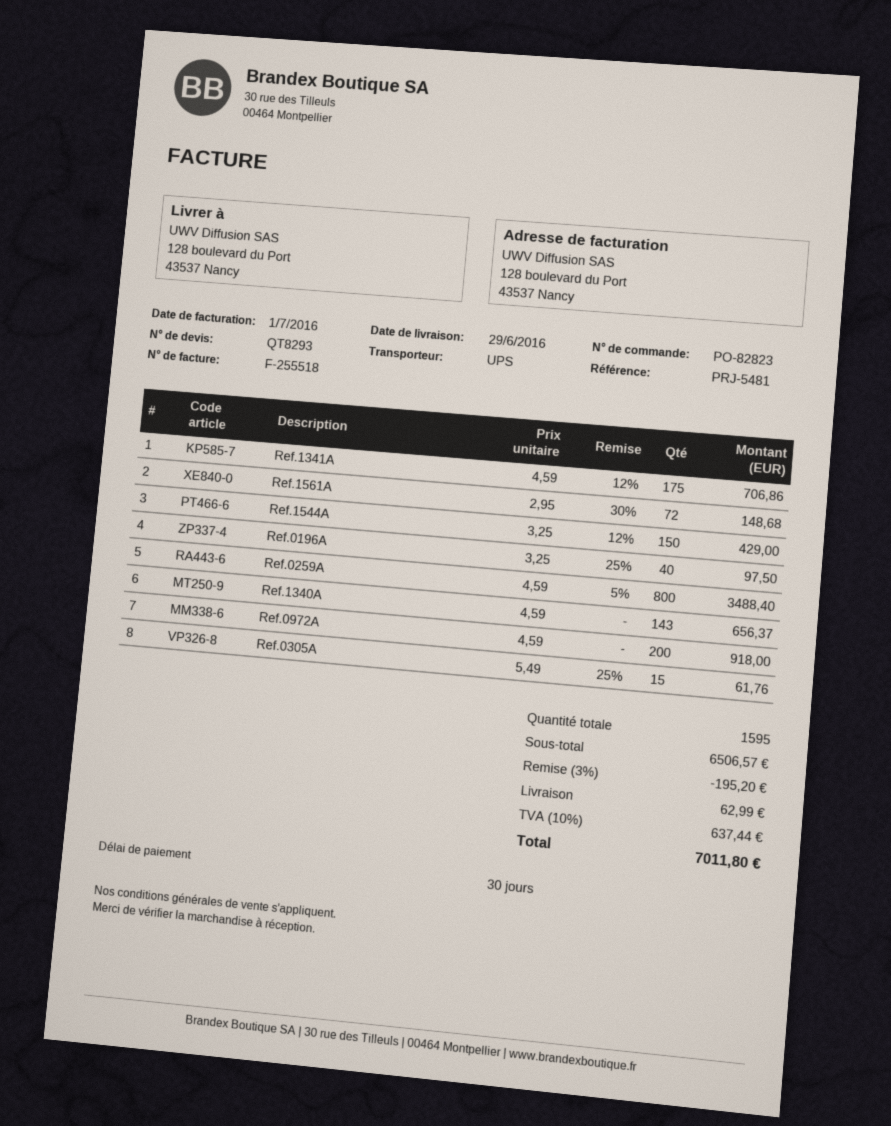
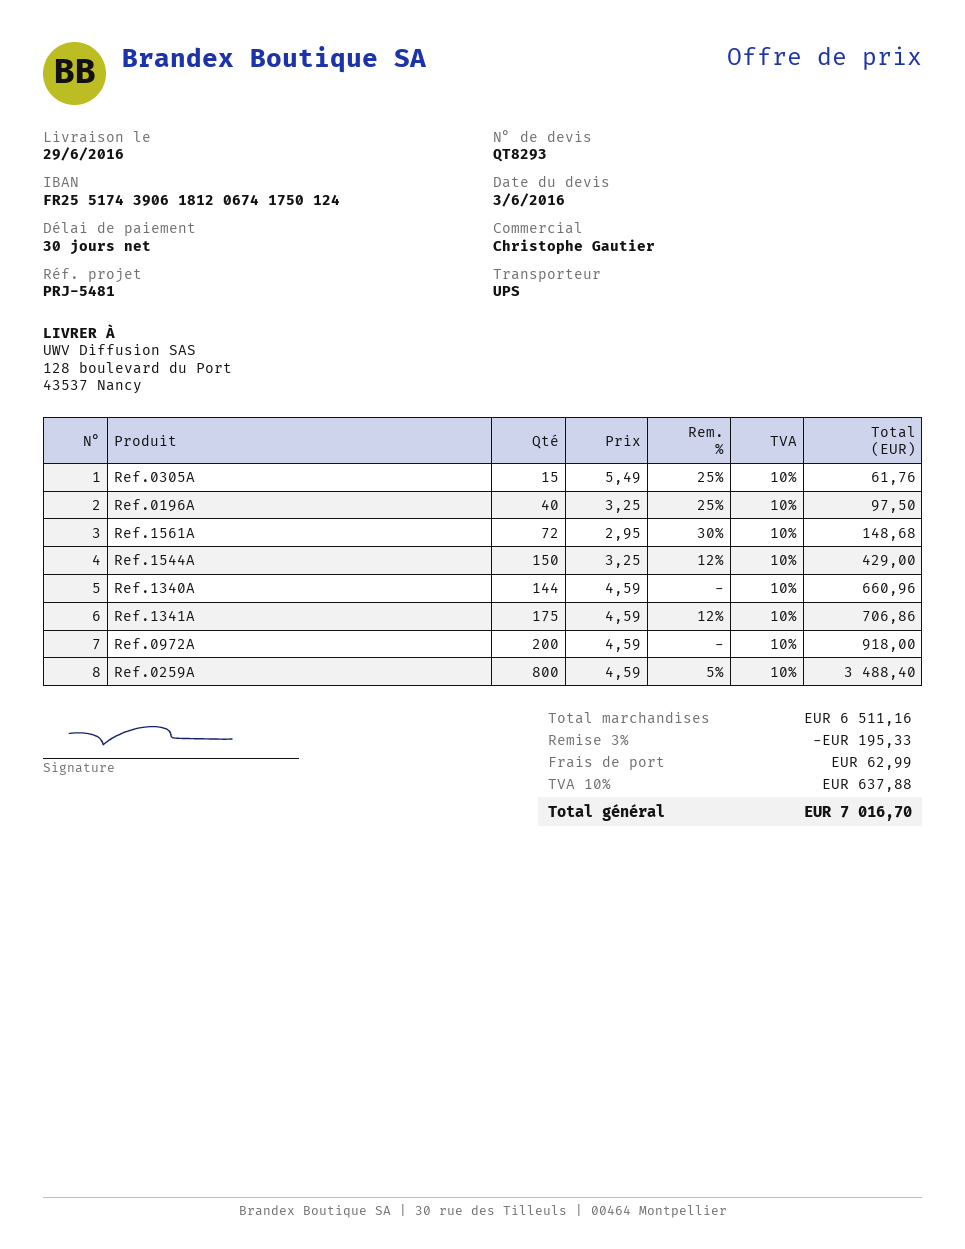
Ref.1340A: 143 x 4.59 = 656.37 -> 144 x 4.59 = 660.96
subtotal: 6506.57 -> 6511.16
discount: 3% = 195.20 -> 3% = 195.33
tax: 10% = 637.44 -> 10% = 637.88
total: 7011.80 -> 7016.70

